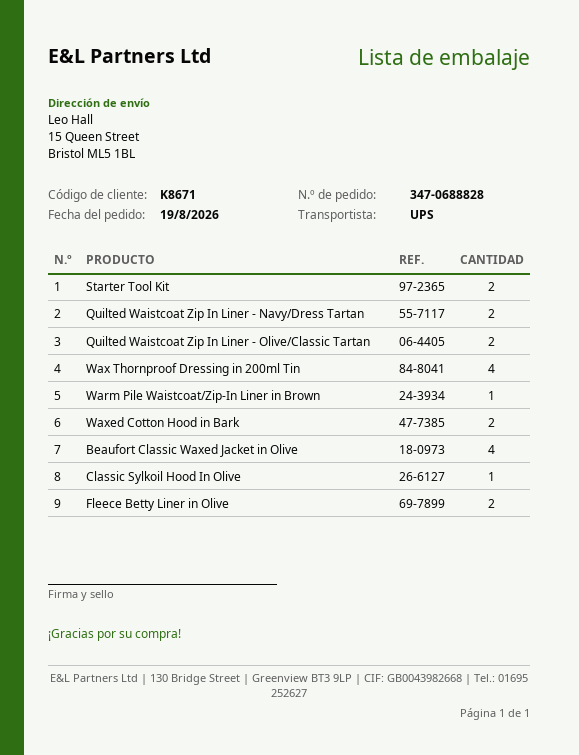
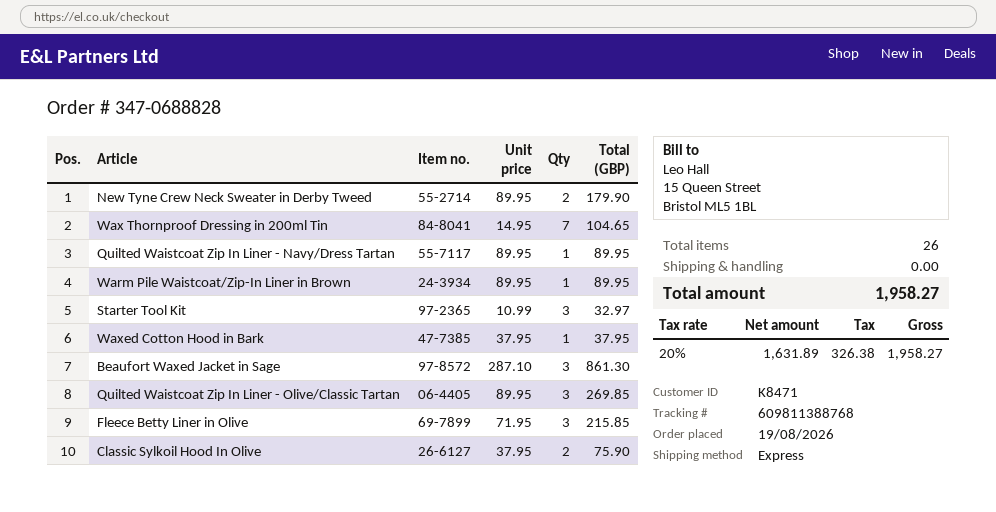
customer number: K8671 -> K8471
shipping method: UPS -> express
Starter Tool Kit: 2 -> 3
Quilted Waistcoat Zip In Liner - Navy/Dress Tartan: 2 -> 1
Quilted Waistcoat Zip In Liner - Olive/Classic Tartan: 2 -> 3
Wax Thornproof Dressing in 200ml Tin: 4 -> 7
Waxed Cotton Hood in Bark: 2 -> 1
Beaufort Classic Waxed Jacket in Olive: 4 -> none
Classic Sylkoil Hood In Olive: 1 -> 2
Fleece Betty Liner in Olive: 2 -> 3
New Tyne Crew Neck Sweater in Derby Tweed: none -> 2
Beaufort Waxed Jacket in Sage: none -> 3

